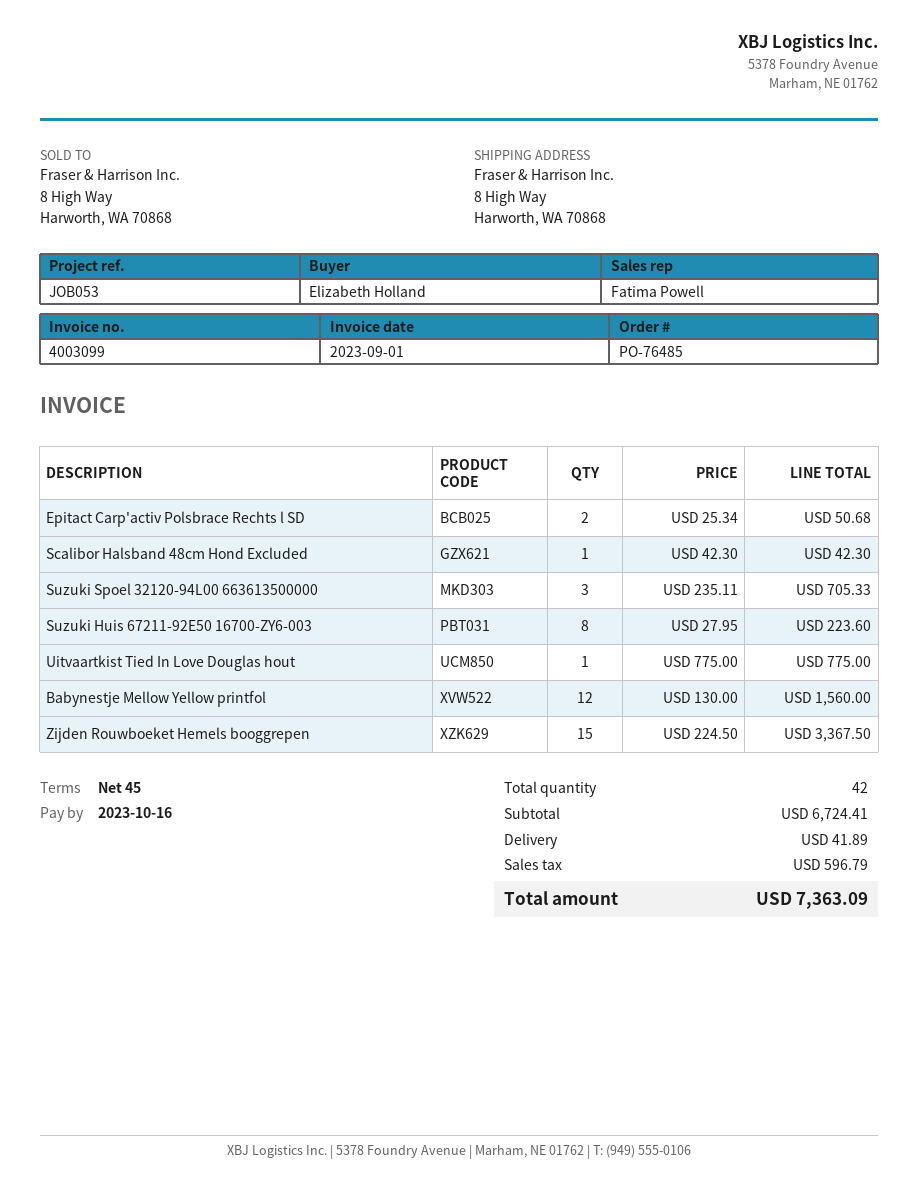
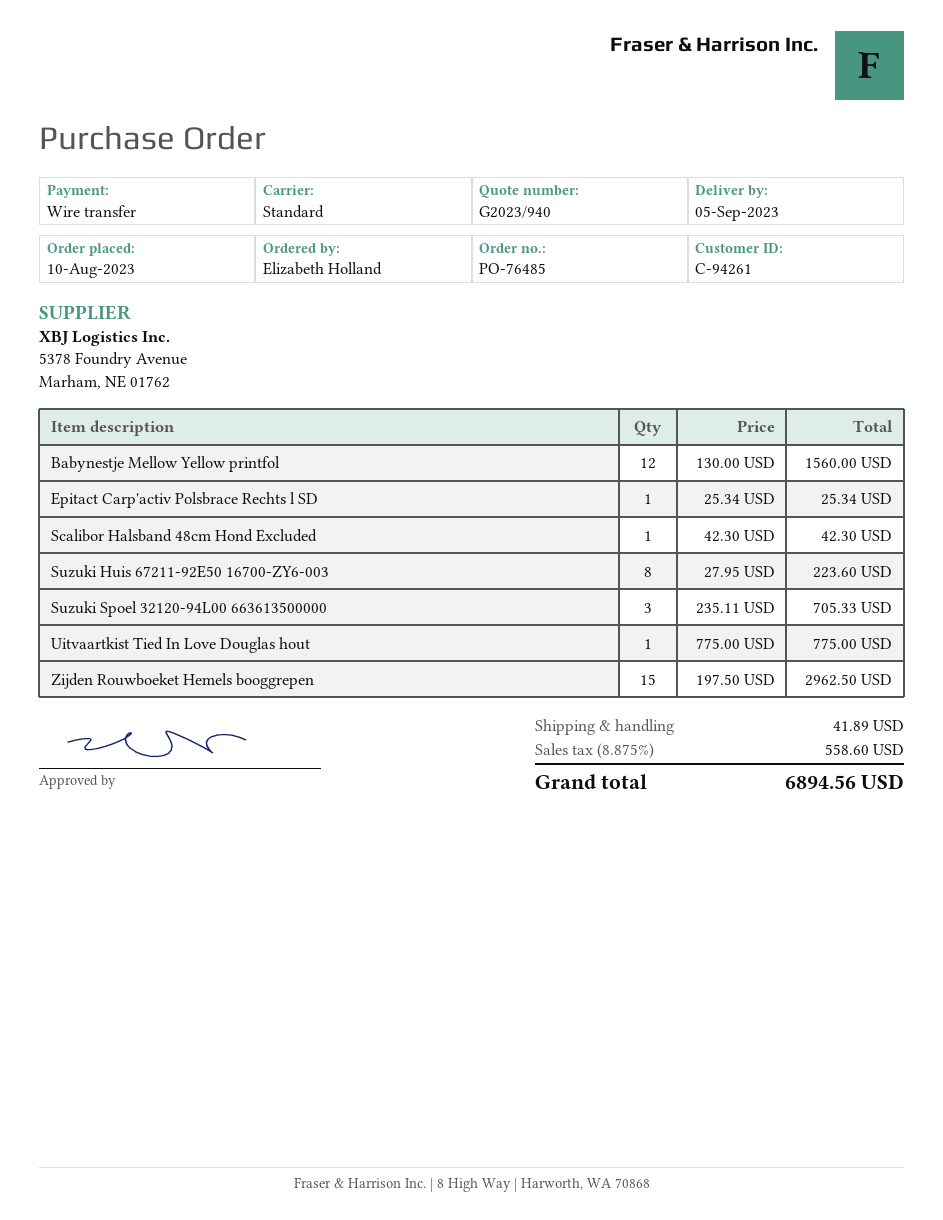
Epitact Carp'activ Polsbrace Rechts l SD: 2 x 25.34 = 50.68 -> 1 x 25.34 = 25.34
Zijden Rouwboeket Hemels booggrepen: 15 x 224.50 = 3367.50 -> 15 x 197.50 = 2962.50
tax: 596.79 -> 558.60
total: 7363.09 -> 6894.56

